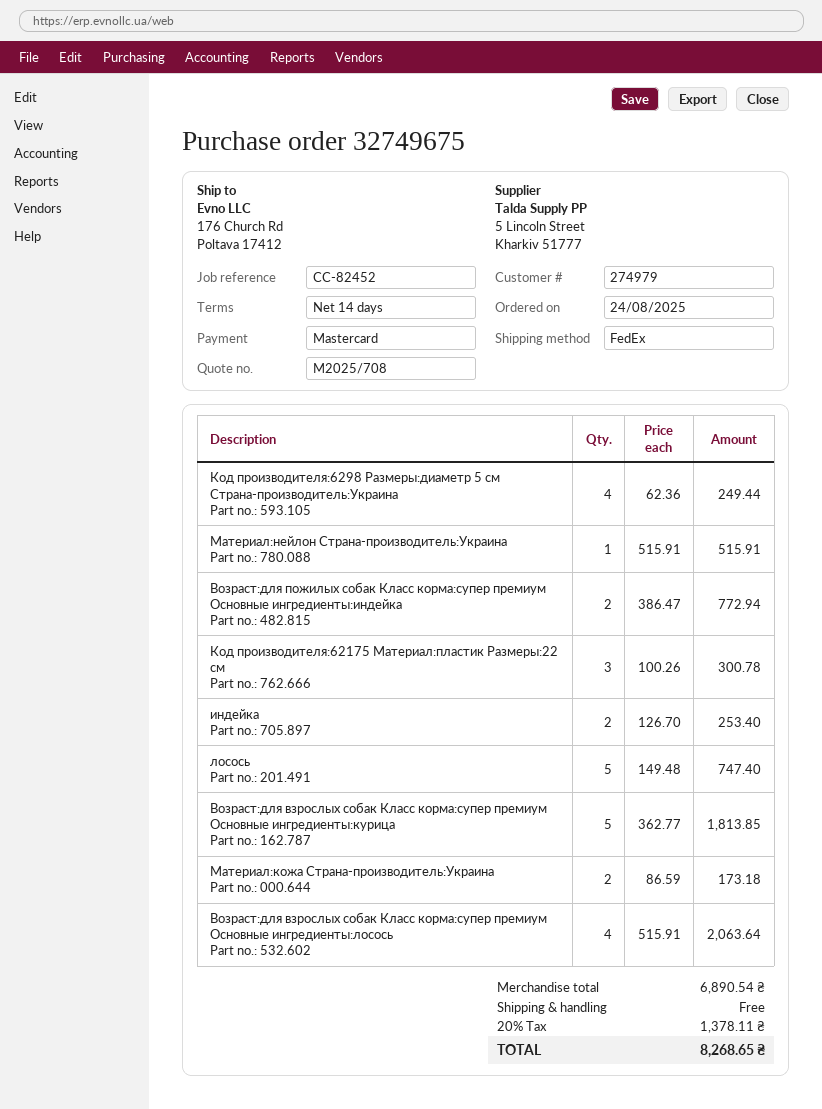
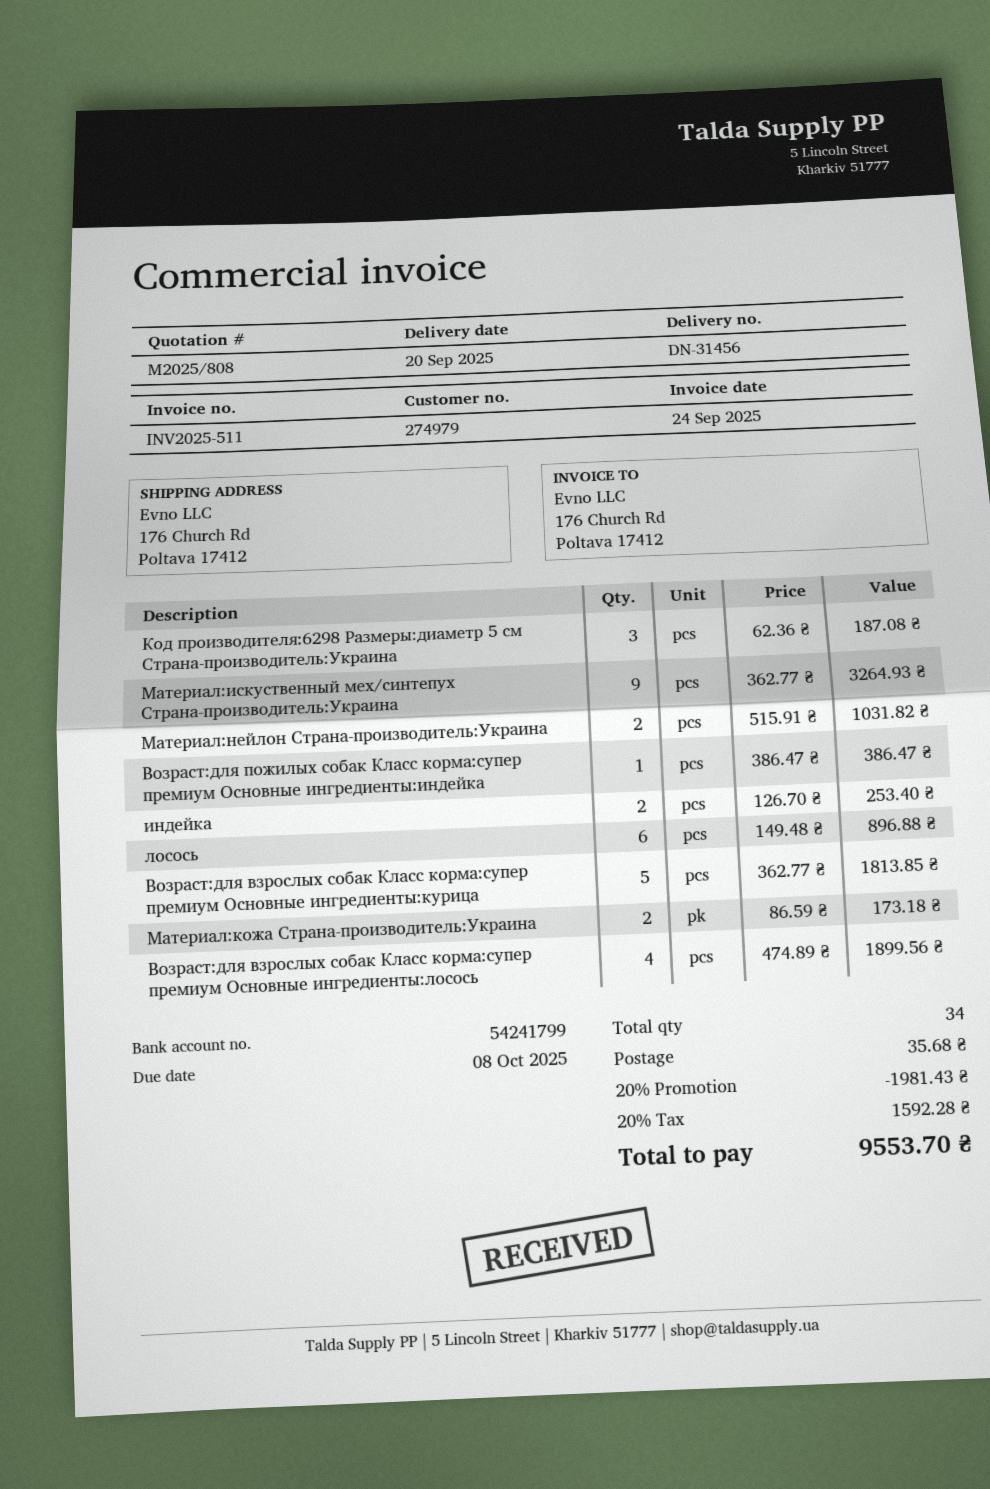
quote number: M2025/708 -> M2025/808
Код производителя:6298 Размеры:диаметр 5 см Страна-производитель:Украина: 4 x 62.36 = 249.44 -> 3 x 62.36 = 187.08
Материал:нейлон Страна-производитель:Украина: 1 x 515.91 = 515.91 -> 2 x 515.91 = 1031.82
Возраст:для пожилых собак Класс корма:супер премиум Основные ингредиенты:индейка: 2 x 386.47 = 772.94 -> 1 x 386.47 = 386.47
Код производителя:62175 Материал:пластик Размеры:22 см: 3 x 100.26 = 300.78 -> none
лосось: 5 x 149.48 = 747.40 -> 6 x 149.48 = 896.88
Возраст:для взрослых собак Класс корма:супер премиум Основные ингредиенты:лосось: 4 x 515.91 = 2063.64 -> 4 x 474.89 = 1899.56
Материал:искуственный мех/синтепух Страна-производитель:Украина: none -> 9 x 362.77 = 3264.93
discount: none -> 20% = 1981.43
shipping: 0.00 -> 35.68
tax: 20% = 1378.11 -> 20% = 1592.28
total: 8268.65 -> 9553.70

